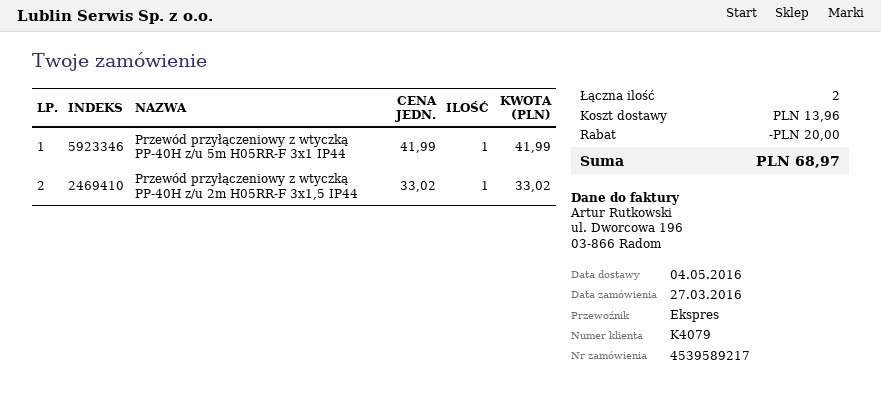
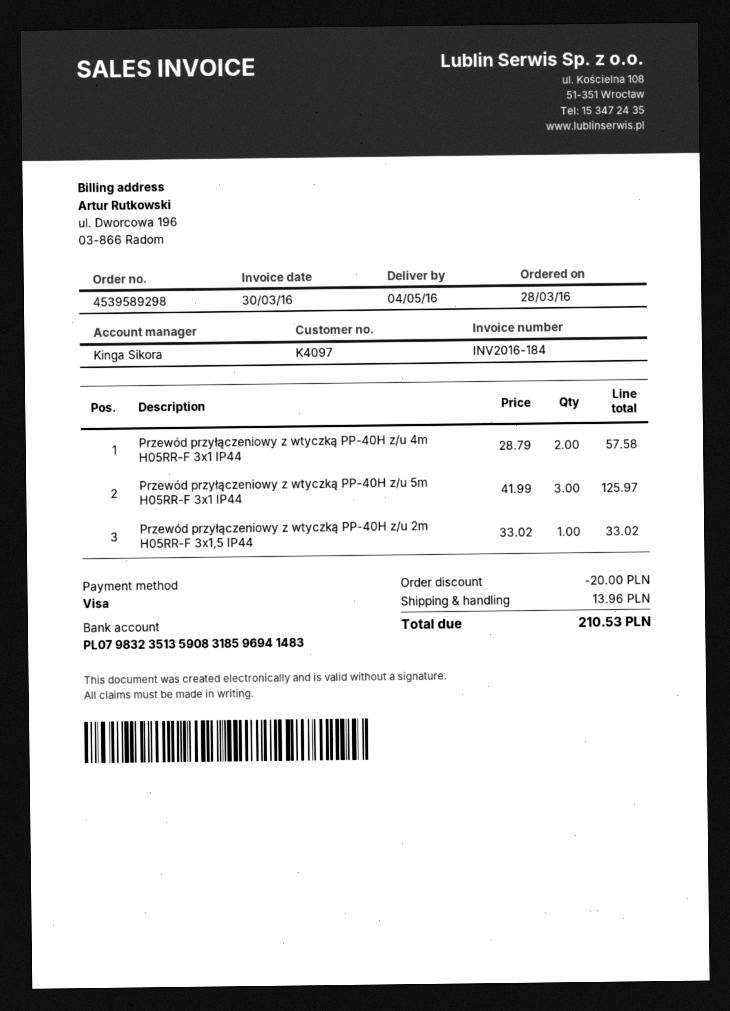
order number: 4539589217 -> 4539589298
order date: 2016-03-27 -> 2016-03-28
customer number: K4079 -> K4097
Przewód przyłączeniowy z wtyczką PP-40H z/u 5m H05RR-F 3x1 IP44: 1 x 41.99 = 41.99 -> 3 x 41.99 = 125.97
Przewód przyłączeniowy z wtyczką PP-40H z/u 4m H05RR-F 3x1 IP44: none -> 2 x 28.79 = 57.58
total: 68.97 -> 210.53

